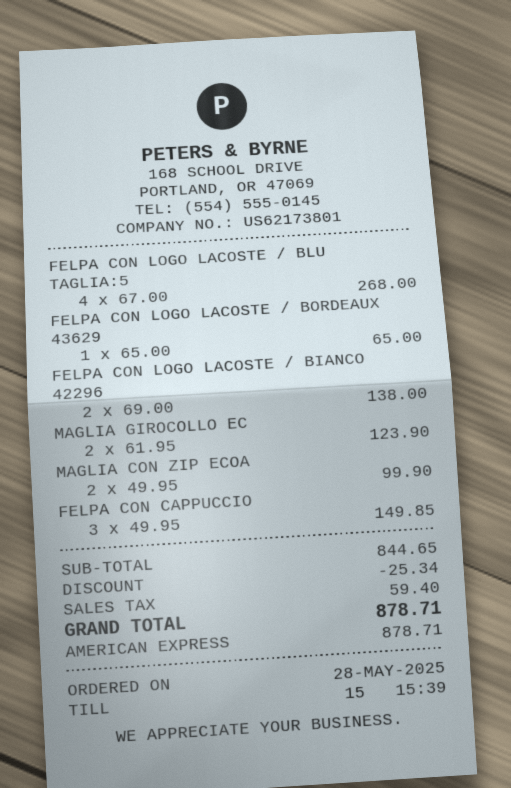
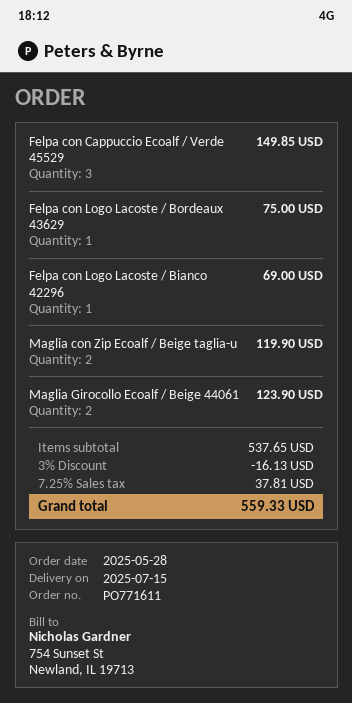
FELPA CON LOGO LACOSTE / BLU TAGLIA:5: 4 for 268.00 -> none
FELPA CON LOGO LACOSTE / BORDEAUX 43629: 1 for 65.00 -> 1 for 75.00
FELPA CON LOGO LACOSTE / BIANCO 42296: 2 for 138.00 -> 1 for 69.00
MAGLIA CON ZIP ECOA: 2 for 99.90 -> 2 for 119.90
subtotal: 844.65 -> 537.65
discount: 25.34 -> 16.13
tax: 59.40 -> 37.81
total: 878.71 -> 559.33

